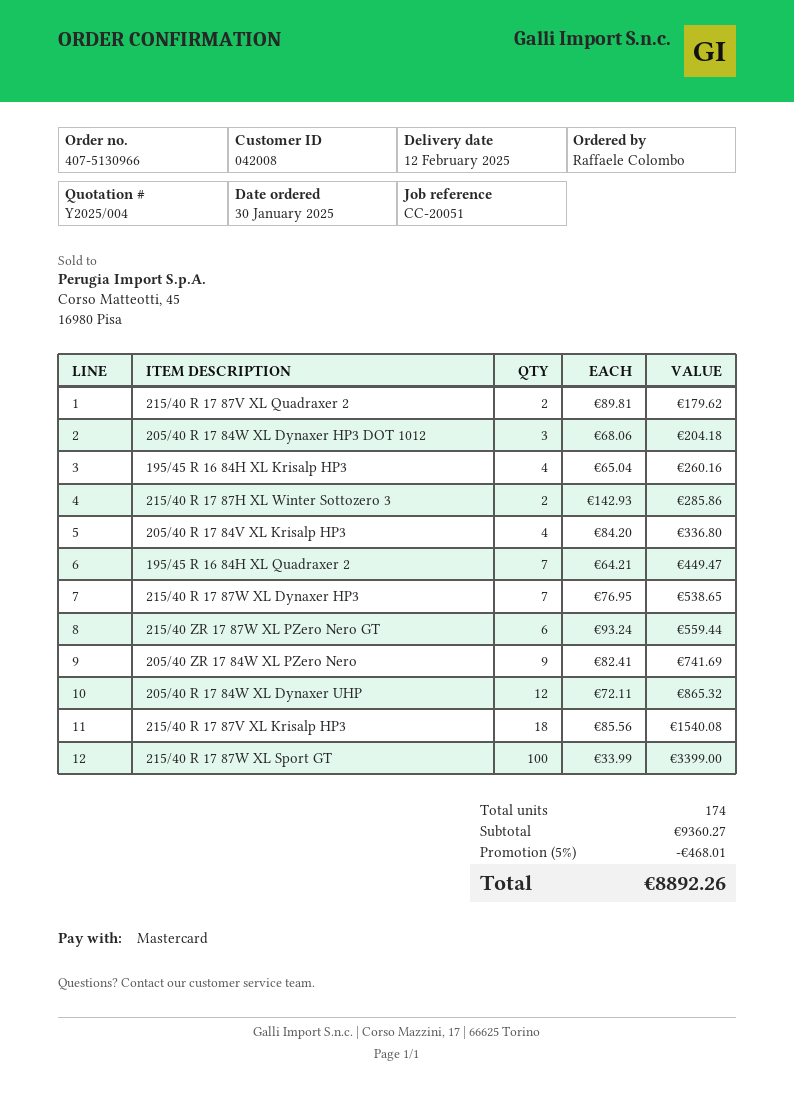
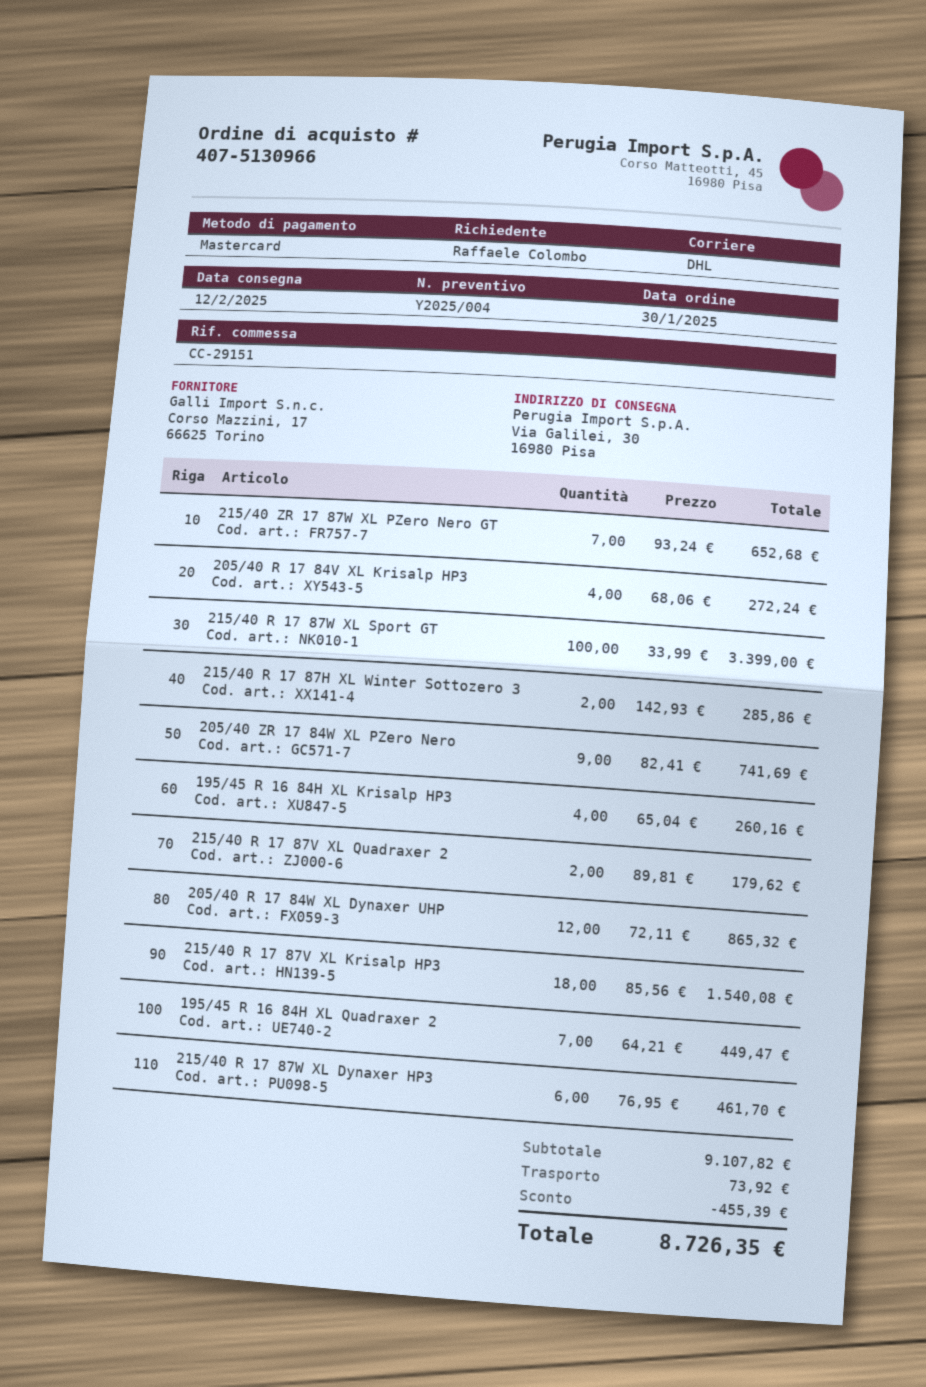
reference: CC-20051 -> CC-29151
205/40 R 17 84W XL Dynaxer HP3 DOT 1012: 3 x 68.06 = 204.18 -> none
205/40 R 17 84V XL Krisalp HP3: 4 x 84.20 = 336.80 -> 4 x 68.06 = 272.24
215/40 R 17 87W XL Dynaxer HP3: 7 x 76.95 = 538.65 -> 6 x 76.95 = 461.70
215/40 ZR 17 87W XL PZero Nero GT: 6 x 93.24 = 559.44 -> 7 x 93.24 = 652.68
subtotal: 9360.27 -> 9107.82
discount: 468.01 -> 455.39
shipping: none -> 73.92
total: 8892.26 -> 8726.35

